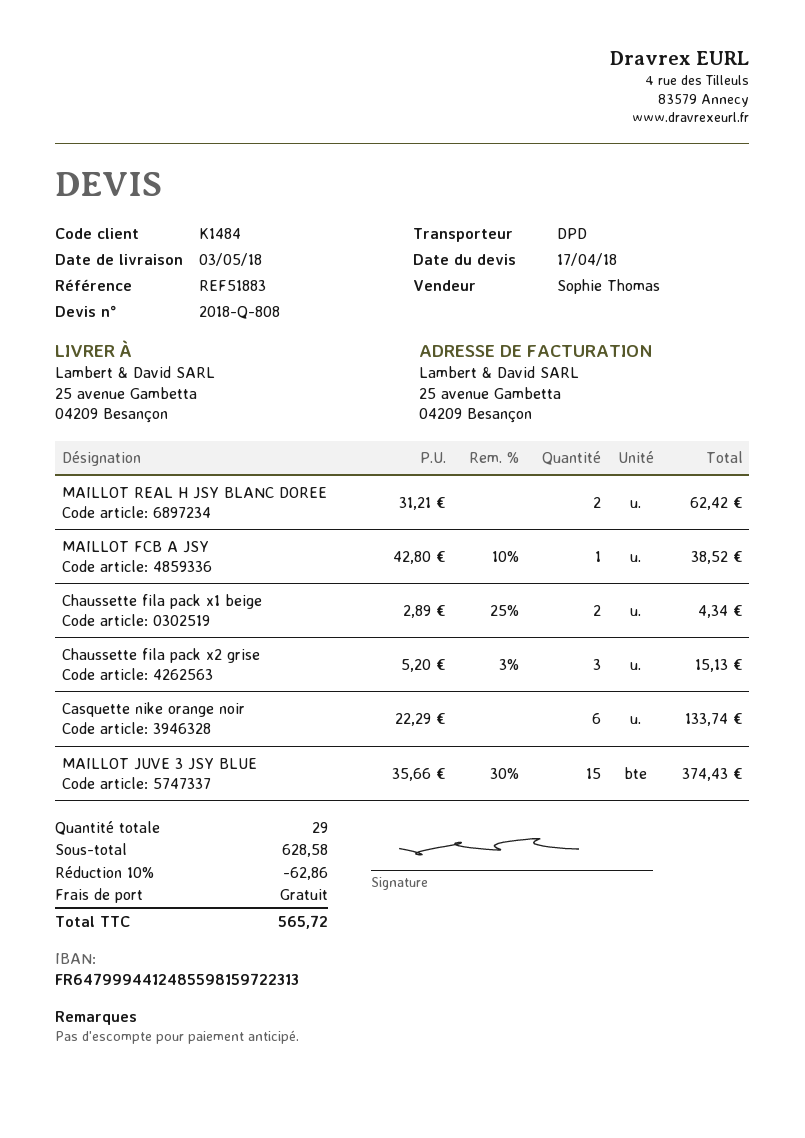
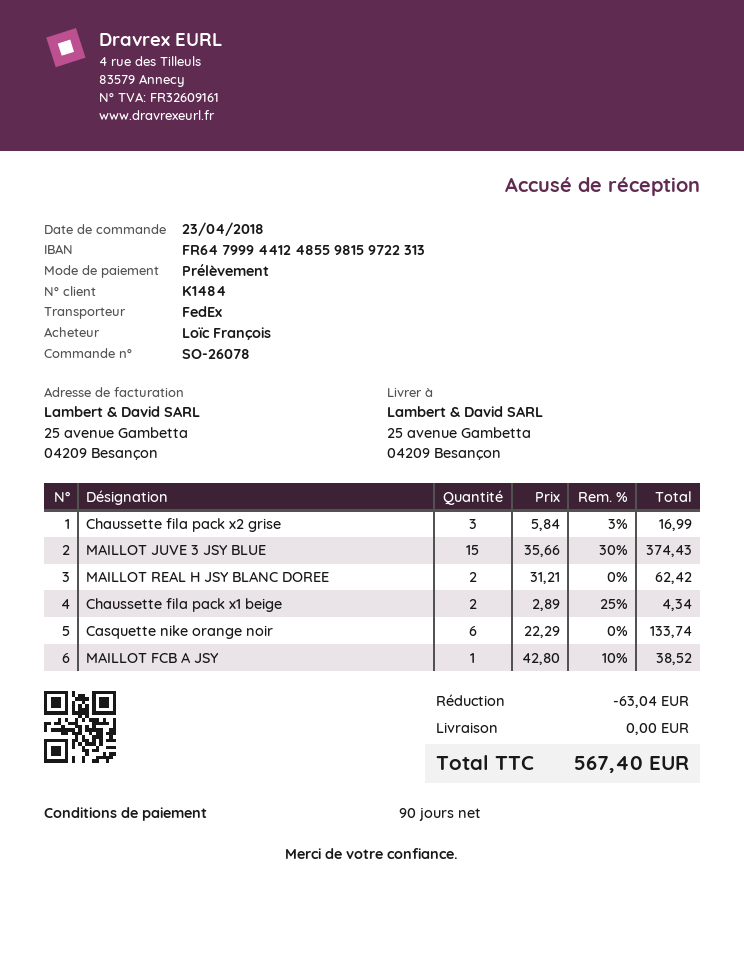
shipping method: DPD -> FedEx
Chaussette fila pack x2 grise: 3 x 5.20 - 3% = 15.13 -> 3 x 5.84 - 3% = 16.99
discount: 62.86 -> 63.04
total: 565.72 -> 567.40

